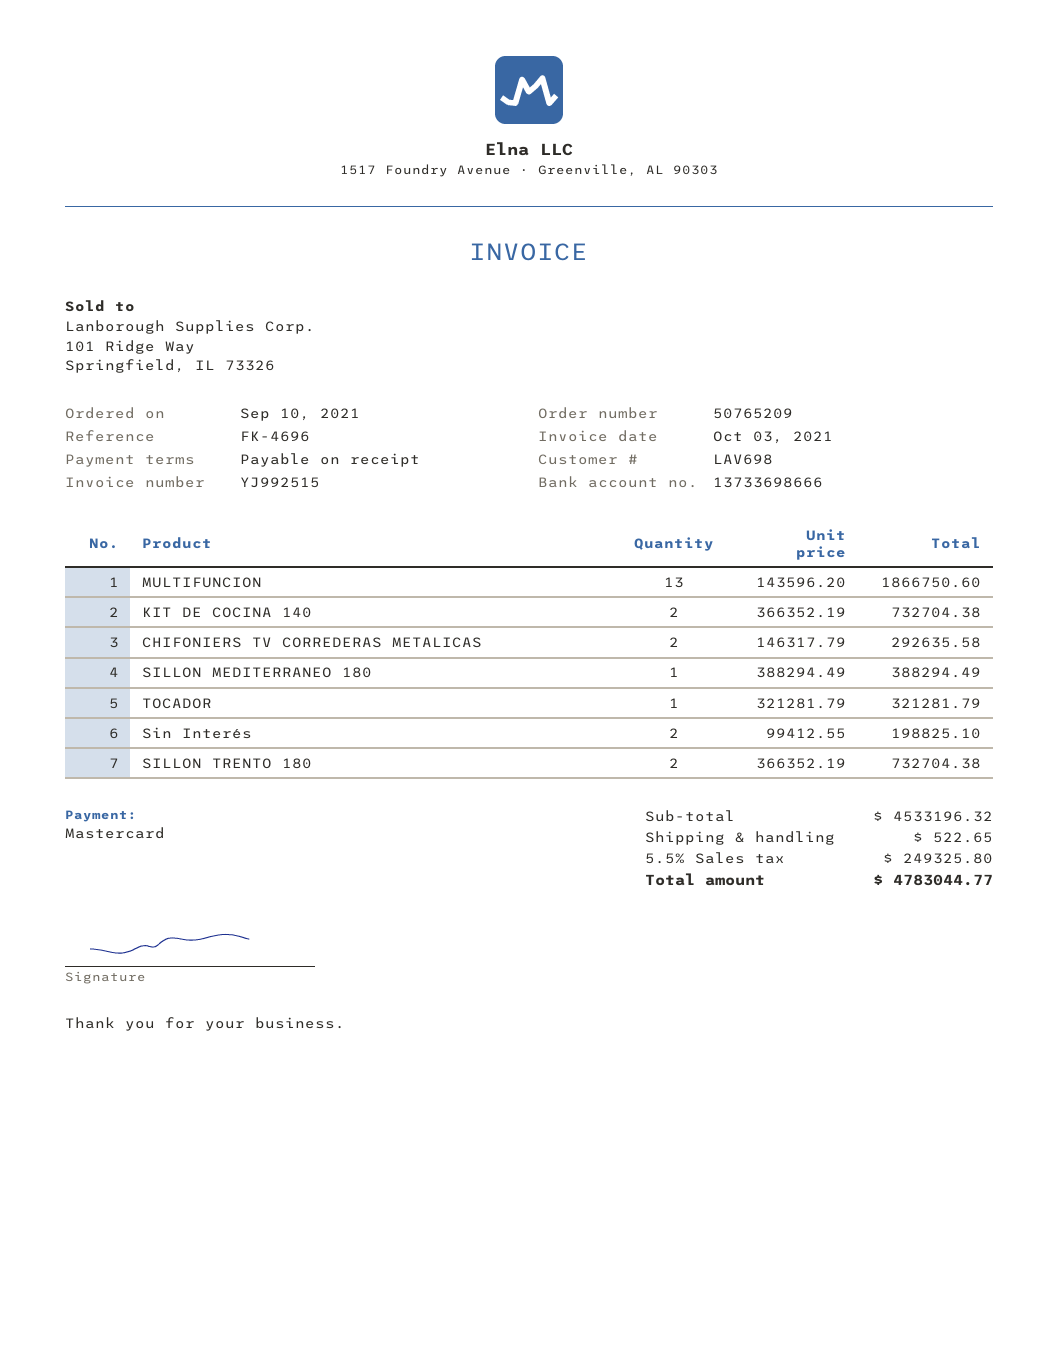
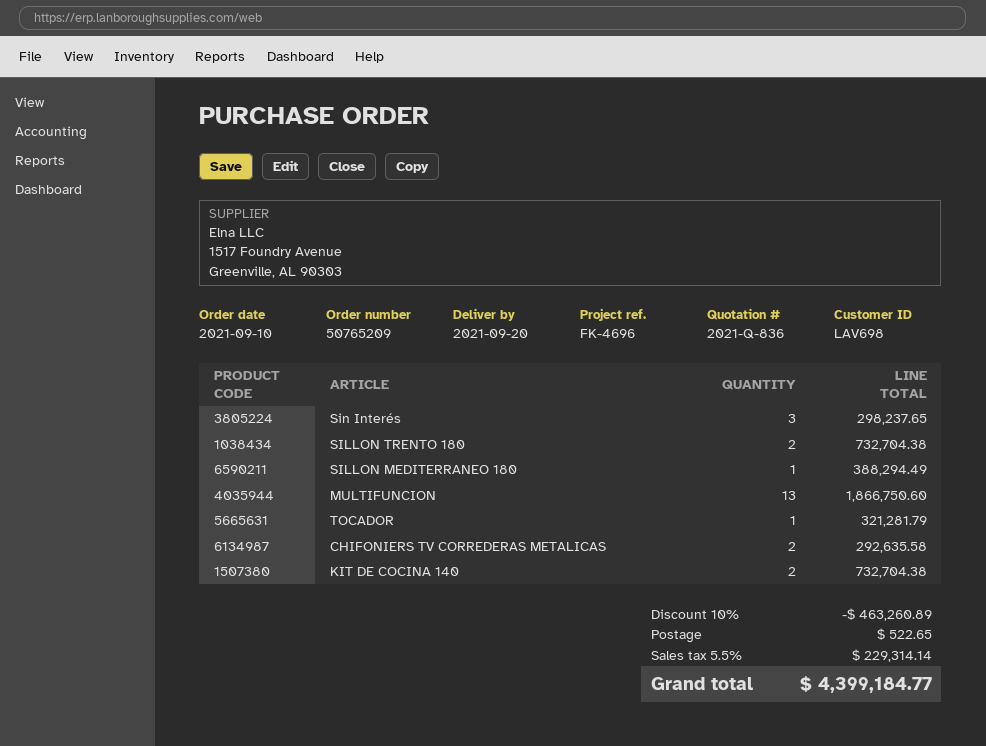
Sin Interés: 2 for 198825.10 -> 3 for 298237.65
discount: none -> 10% = 463260.89
tax: 5.5% = 249325.80 -> 5.5% = 229314.14
total: 4783044.77 -> 4399184.77

